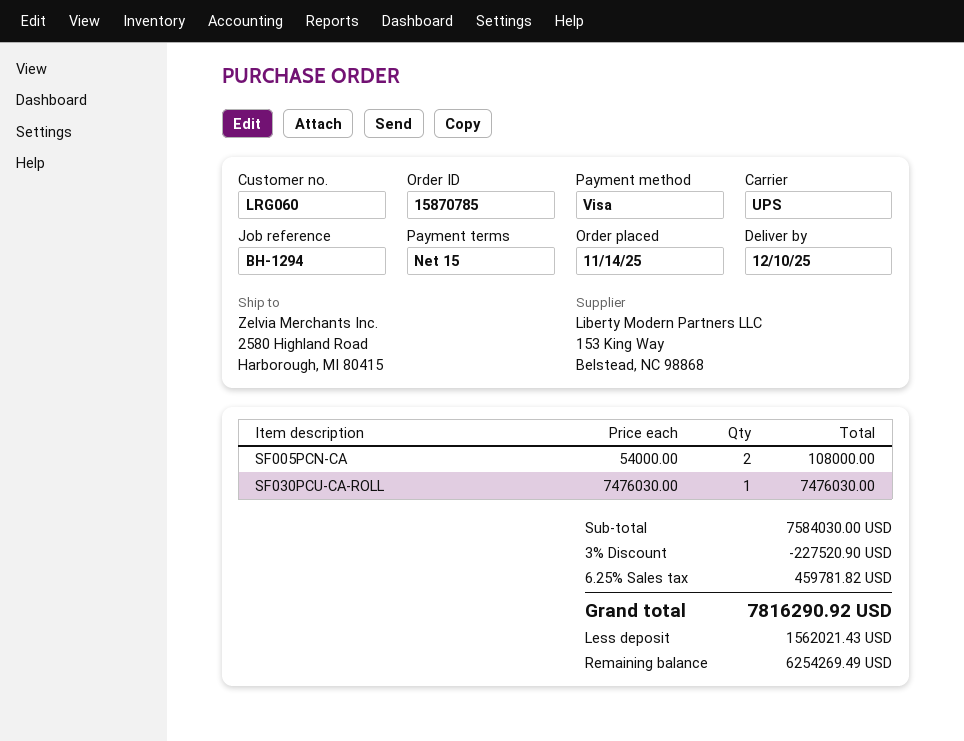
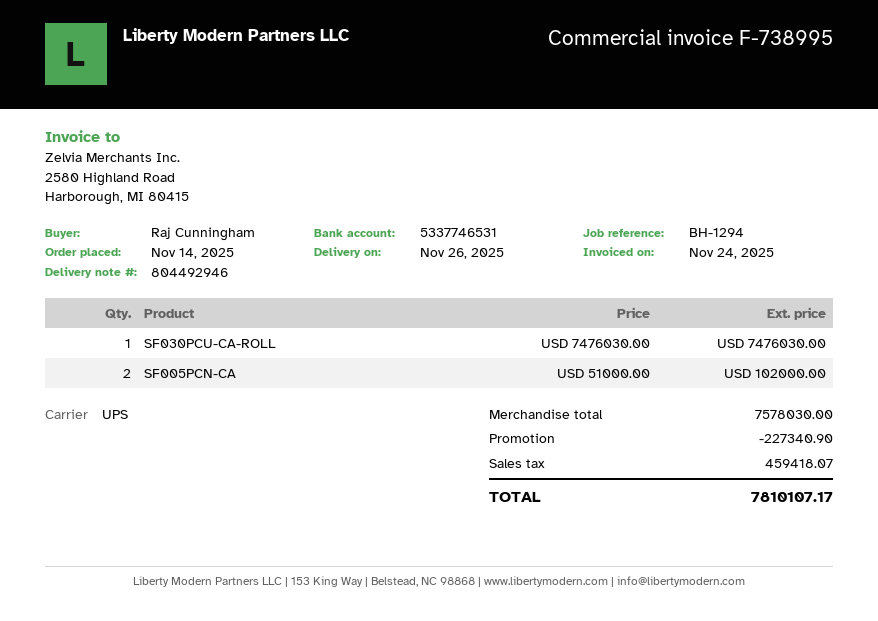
delivery date: 2025-12-10 -> 2025-11-26
SF005PCN-CA: 2 x 54000.00 = 108000.00 -> 2 x 51000.00 = 102000.00
subtotal: 7584030.00 -> 7578030.00
discount: 227520.90 -> 227340.90
tax: 459781.82 -> 459418.07
total: 7816290.92 -> 7810107.17

